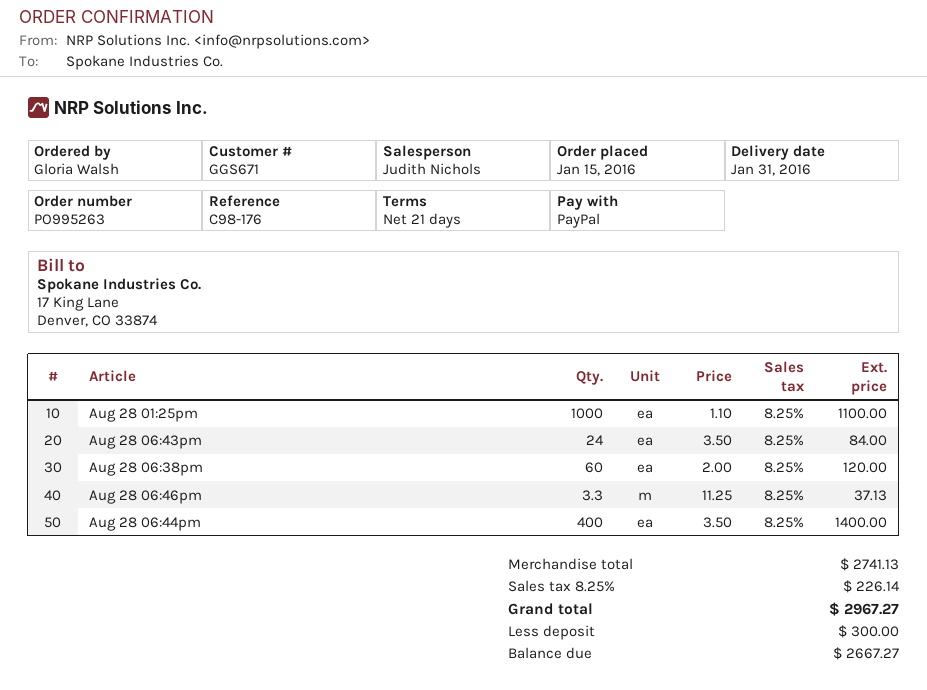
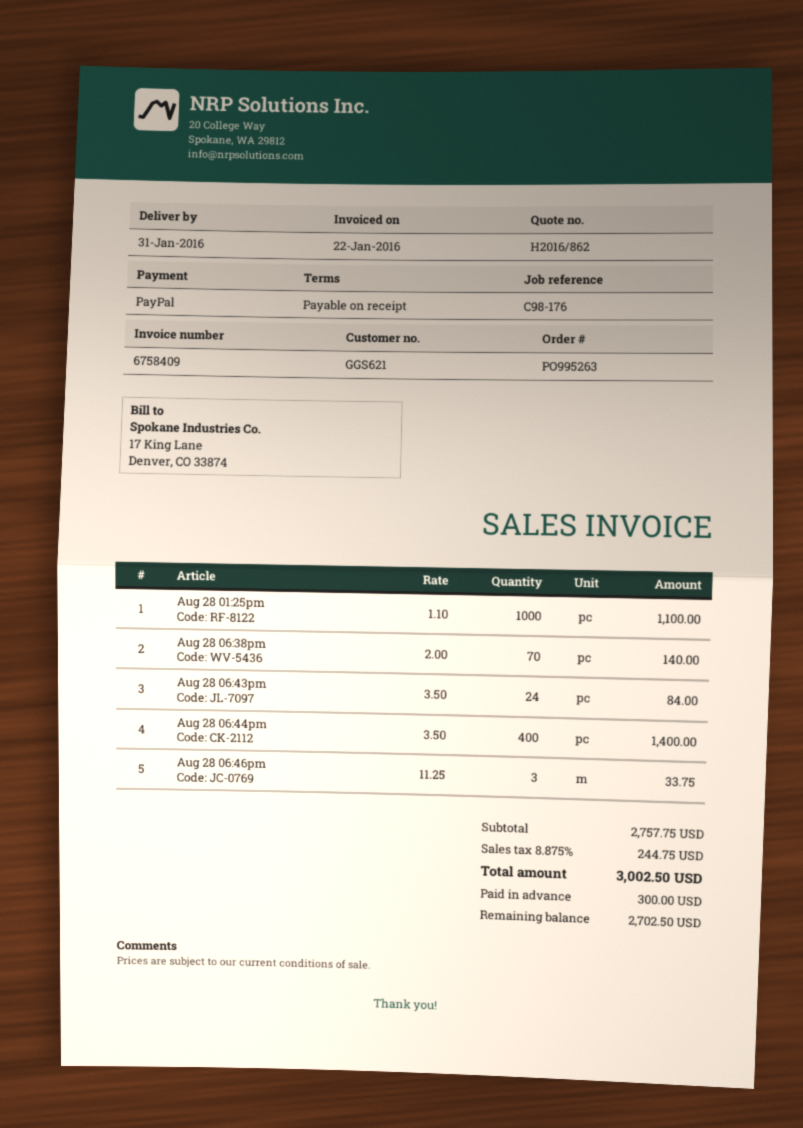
payment terms: 21 days -> on receipt
customer number: GGS671 -> GGS621
Aug 28 06:38pm: 60 x 2.00 = 120.00 -> 70 x 2.00 = 140.00
Aug 28 06:46pm: 3.3 x 11.25 = 37.13 -> 3 x 11.25 = 33.75
subtotal: 2741.13 -> 2757.75
tax: 8.25% = 226.14 -> 8.875% = 244.75
total: 2967.27 -> 3002.50
balance: 2667.27 -> 2702.50

